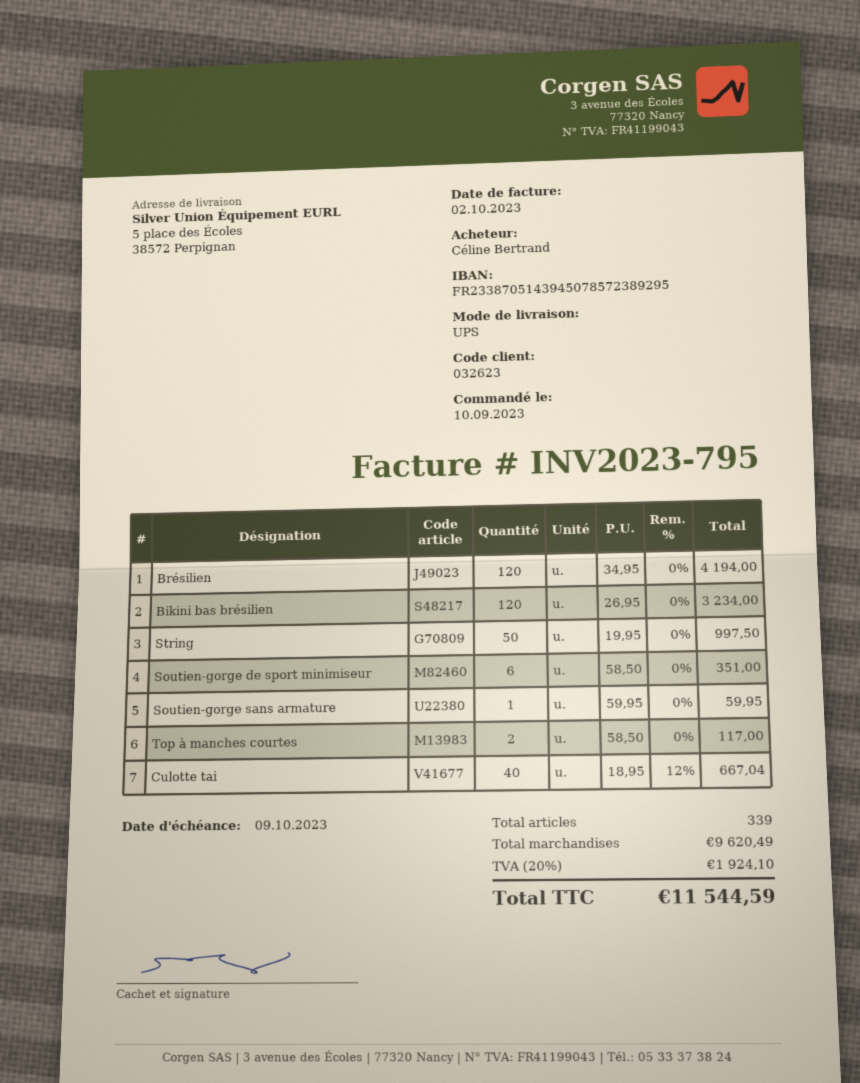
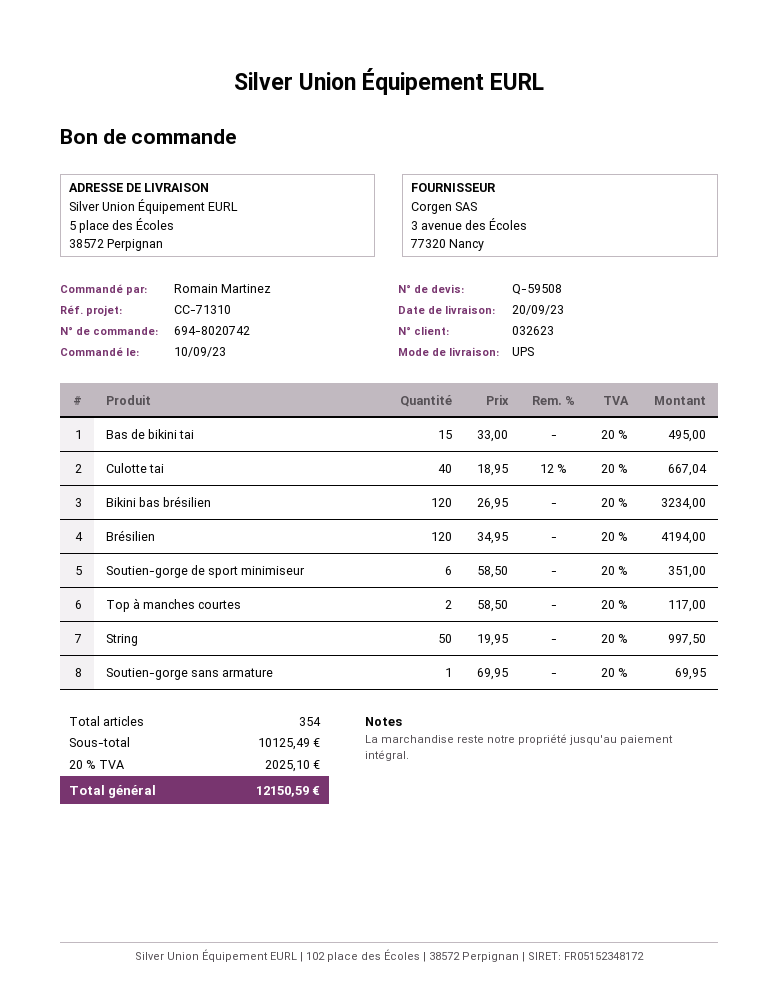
ordered by: Céline Bertrand -> Romain Martinez
Soutien-gorge sans armature: 1 x 59.95 = 59.95 -> 1 x 69.95 = 69.95
Bas de bikini tai: none -> 15 x 33.00 = 495.00
total quantity: 339 -> 354
subtotal: 9620.49 -> 10125.49
tax: 20% = 1924.10 -> 20% = 2025.10
total: 11544.59 -> 12150.59

